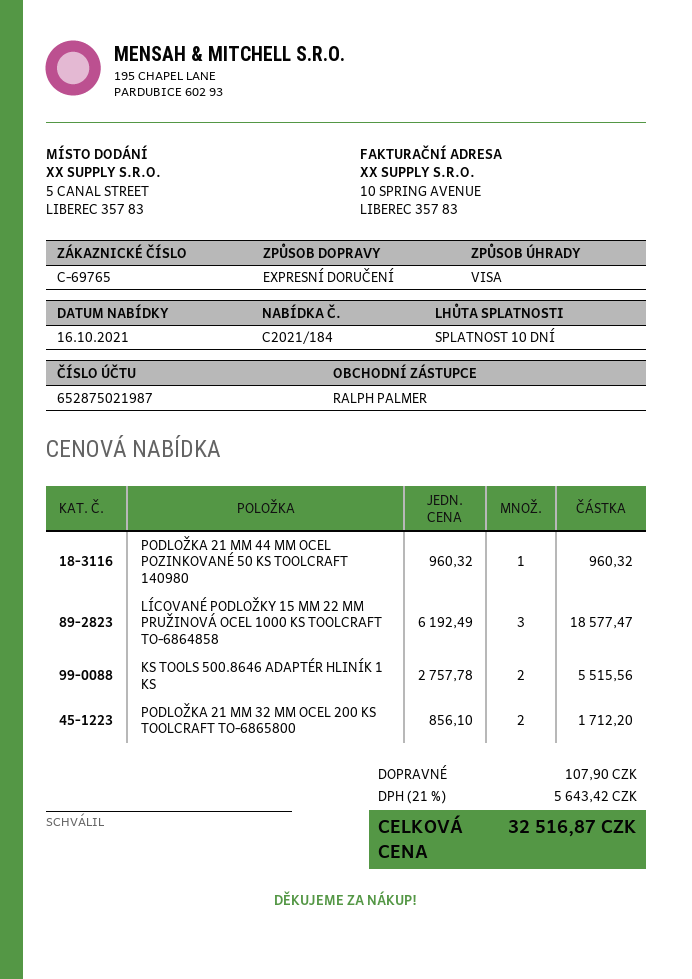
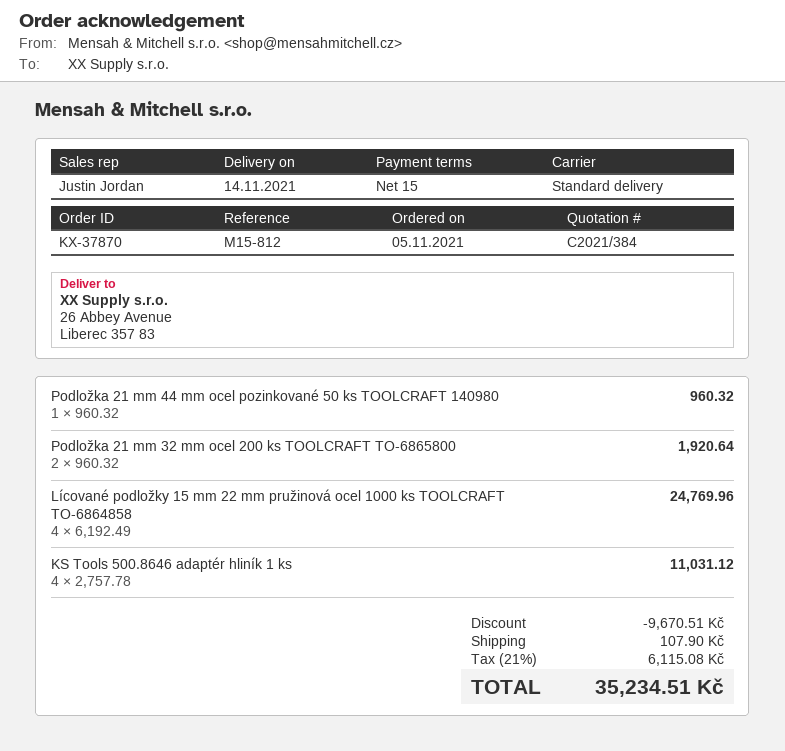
quote number: C2021/184 -> C2021/384
payment terms: 10 days -> 15 days
sales rep: RALPH PALMER -> Justin Jordan
shipping method: express -> standard
ship to: 5 CANAL STREET, LIBEREC 357 83 -> 26 Abbey Avenue, Liberec 357 83
LÍCOVANÉ PODLOŽKY 15 MM 22 MM PRUŽINOVÁ OCEL 1000 KS TOOLCRAFT TO-6864858: 3 x 6192.49 = 18577.47 -> 4 x 6192.49 = 24769.96
KS TOOLS 500.8646 ADAPTÉR HLINÍK 1 KS: 2 x 2757.78 = 5515.56 -> 4 x 2757.78 = 11031.12
PODLOŽKA 21 MM 32 MM OCEL 200 KS TOOLCRAFT TO-6865800: 2 x 856.10 = 1712.20 -> 2 x 960.32 = 1920.64
discount: none -> 9670.51
tax: 21% = 5643.42 -> 21% = 6115.08
total: 32516.87 -> 35234.51

